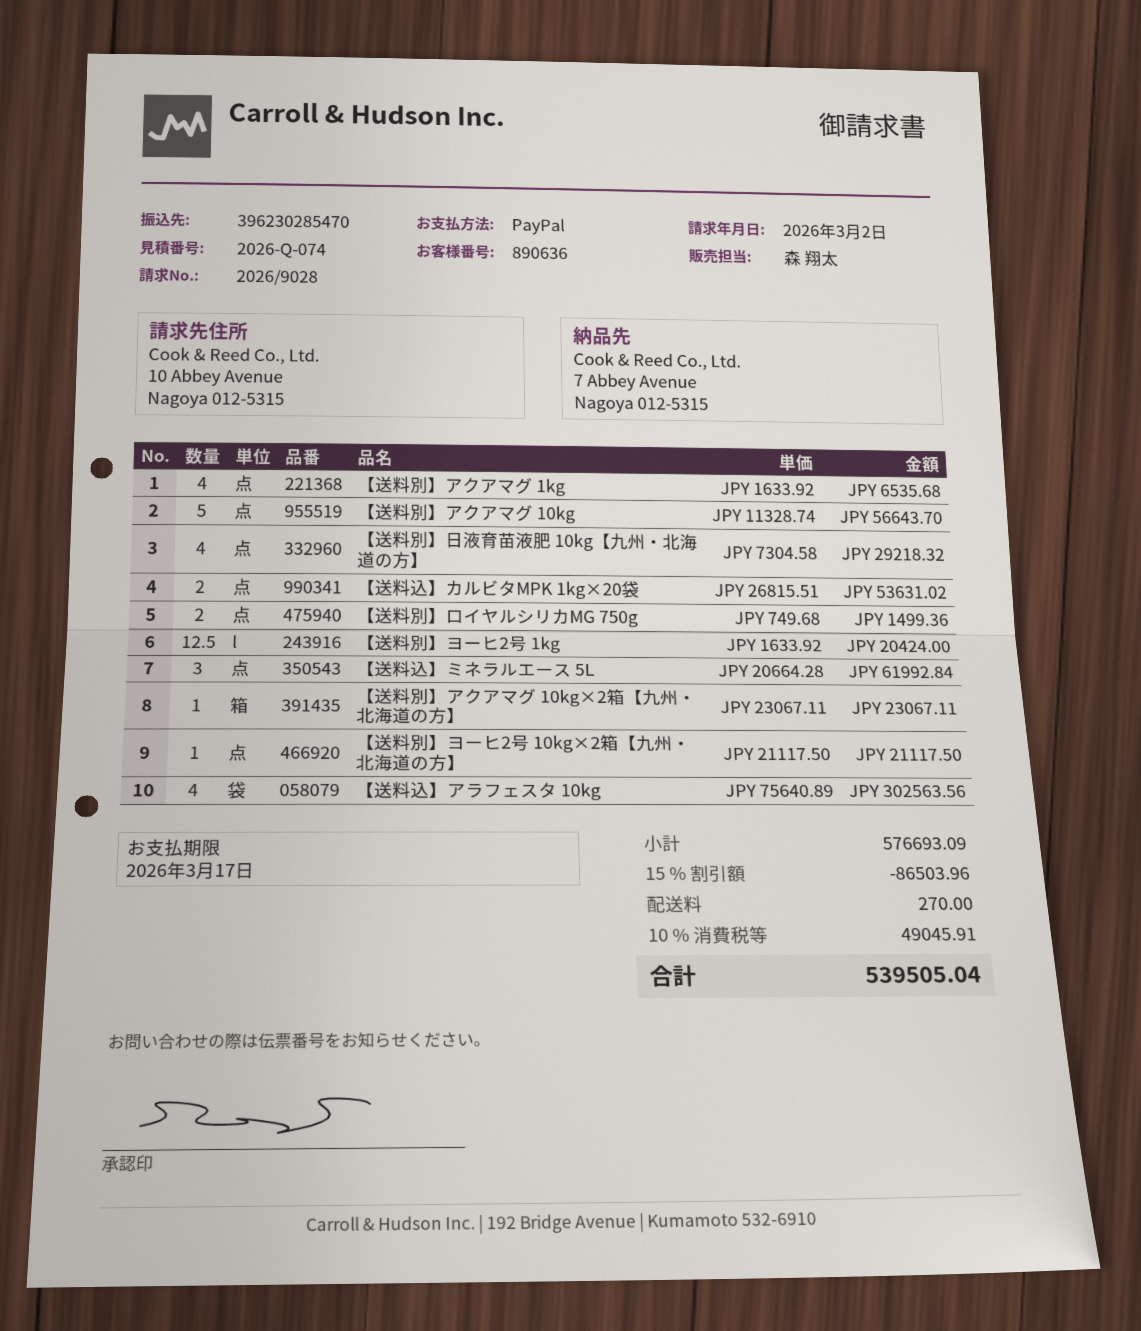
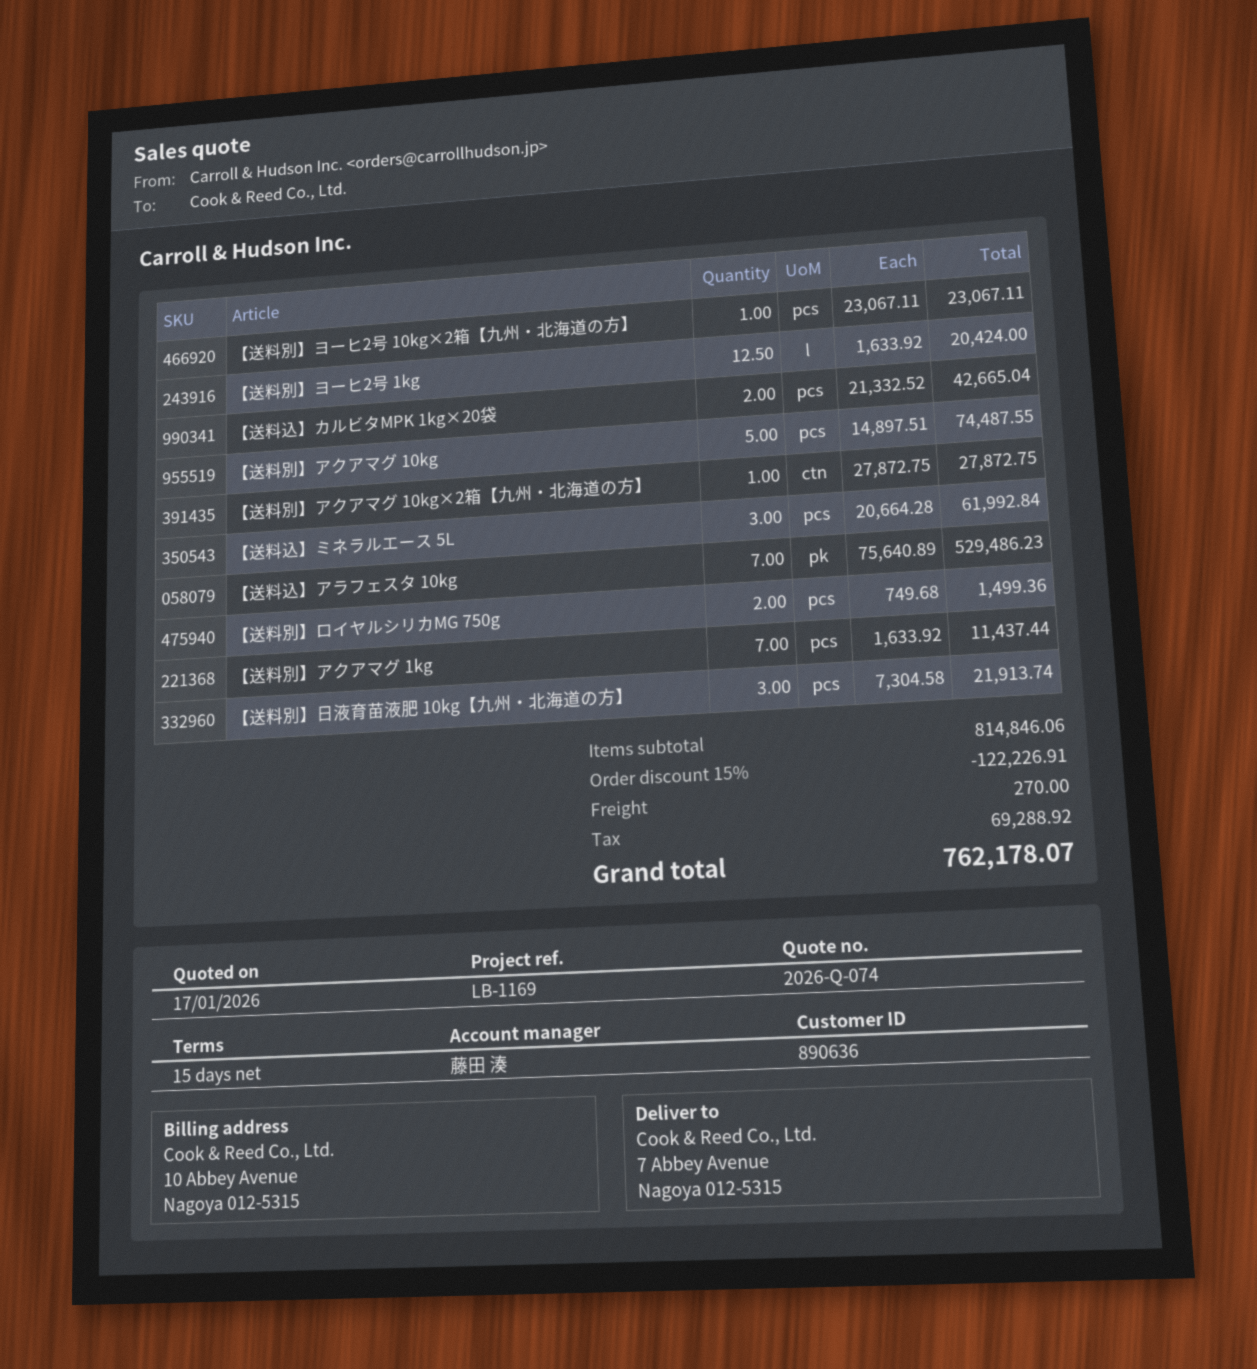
sales rep: 森 翔太 -> 藤田 湊
【送料別】アクアマグ 1kg: 4 x 1633.92 = 6535.68 -> 7 x 1633.92 = 11437.44
【送料別】アクアマグ 10kg: 5 x 11328.74 = 56643.70 -> 5 x 14897.51 = 74487.55
【送料別】日液育苗液肥 10kg【九州・北海道の方】: 4 x 7304.58 = 29218.32 -> 3 x 7304.58 = 21913.74
【送料込】カルビタMPK 1kg×20袋: 2 x 26815.51 = 53631.02 -> 2 x 21332.52 = 42665.04
【送料別】アクアマグ 10kg×2箱【九州・北海道の方】: 1 x 23067.11 = 23067.11 -> 1 x 27872.75 = 27872.75
【送料別】ヨーヒ2号 10kg×2箱【九州・北海道の方】: 1 x 21117.50 = 21117.50 -> 1 x 23067.11 = 23067.11
【送料込】アラフェスタ 10kg: 4 x 75640.89 = 302563.56 -> 7 x 75640.89 = 529486.23
subtotal: 576693.09 -> 814846.06
discount: 15% = 86503.96 -> 15% = 122226.91
tax: 49045.91 -> 69288.92
total: 539505.04 -> 762178.07

